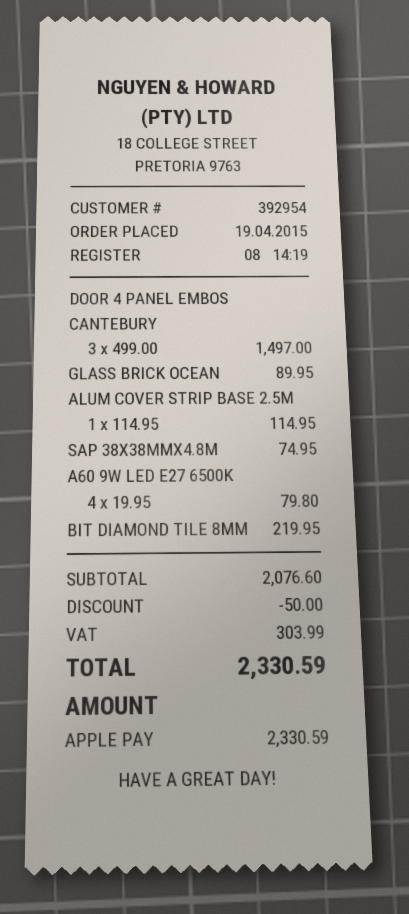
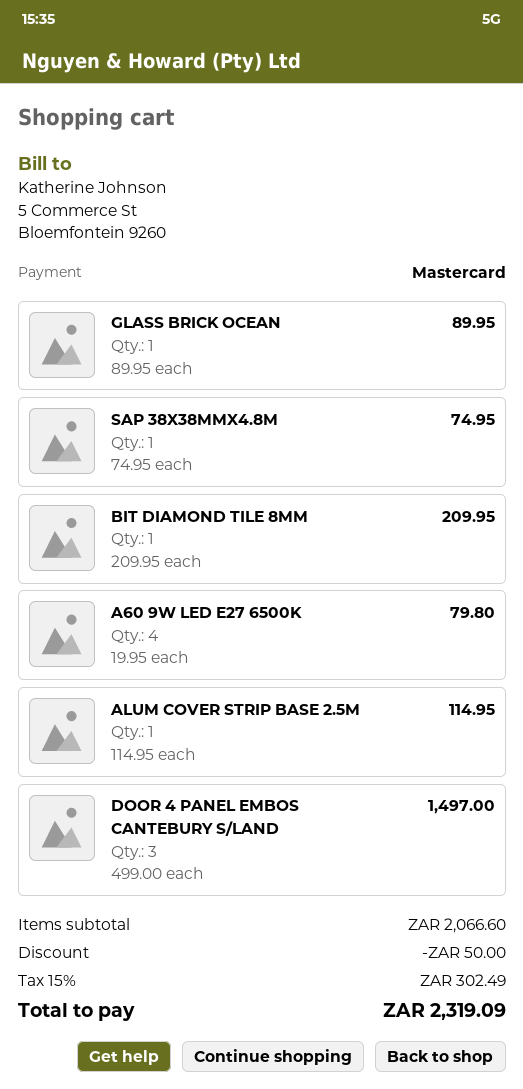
payment method: Apple Pay -> Mastercard
BIT DIAMOND TILE 8MM: 1 x 219.95 = 219.95 -> 1 x 209.95 = 209.95
subtotal: 2076.60 -> 2066.60
tax: 303.99 -> 302.49
total: 2330.59 -> 2319.09

